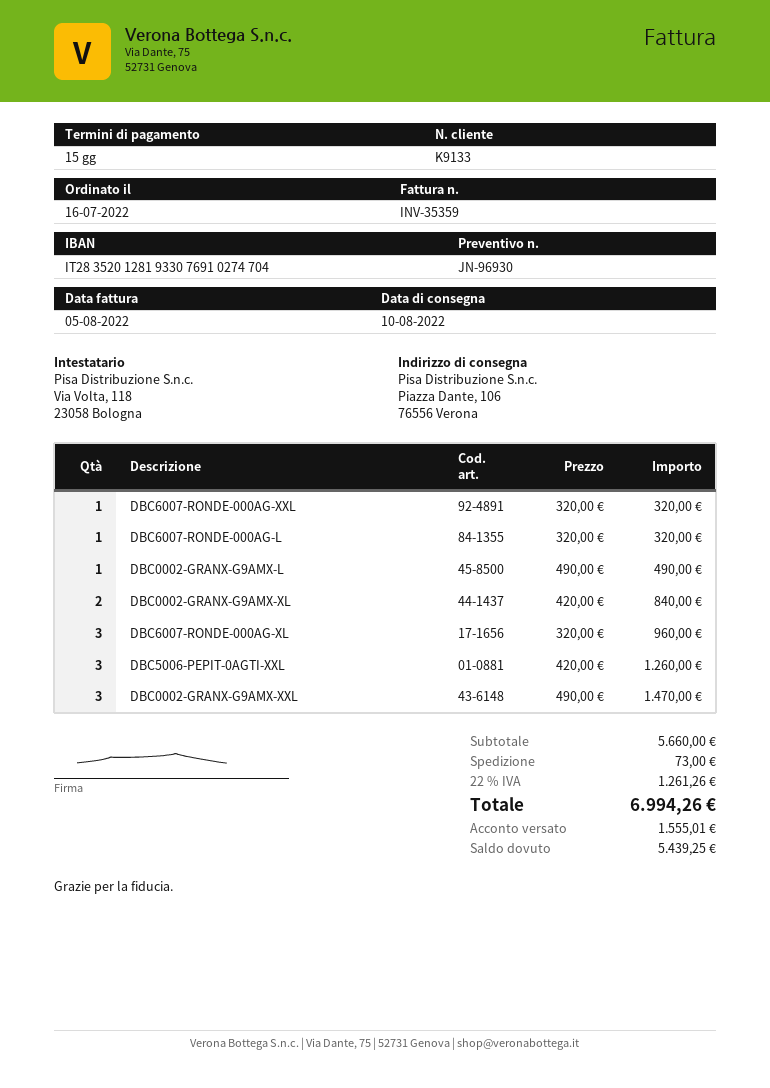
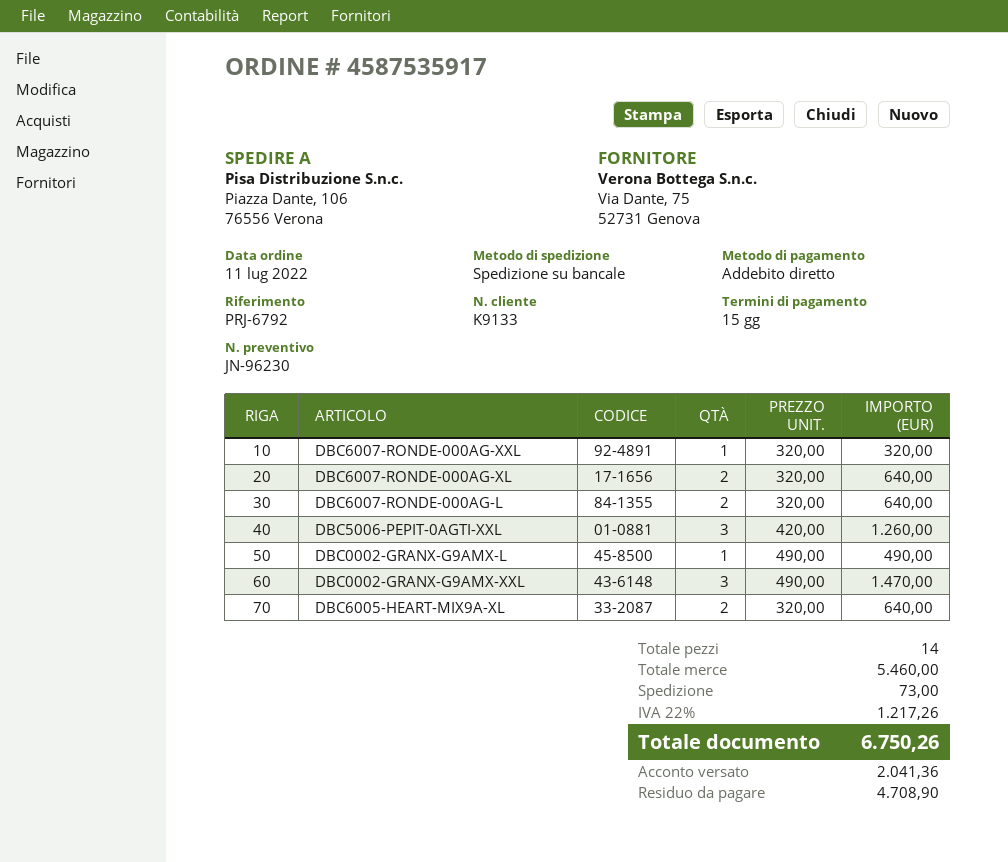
quote number: JN-96930 -> JN-96230
order date: 2022-07-16 -> 2022-07-11
DBC6007-RONDE-000AG-L: 1 x 320.00 = 320.00 -> 2 x 320.00 = 640.00
DBC0002-GRANX-G9AMX-XL: 2 x 420.00 = 840.00 -> none
DBC6007-RONDE-000AG-XL: 3 x 320.00 = 960.00 -> 2 x 320.00 = 640.00
DBC6005-HEART-MIX9A-XL: none -> 2 x 320.00 = 640.00
subtotal: 5660.00 -> 5460.00
tax: 22% = 1261.26 -> 22% = 1217.26
total: 6994.26 -> 6750.26
deposit: 1555.01 -> 2041.36
balance: 5439.25 -> 4708.90

